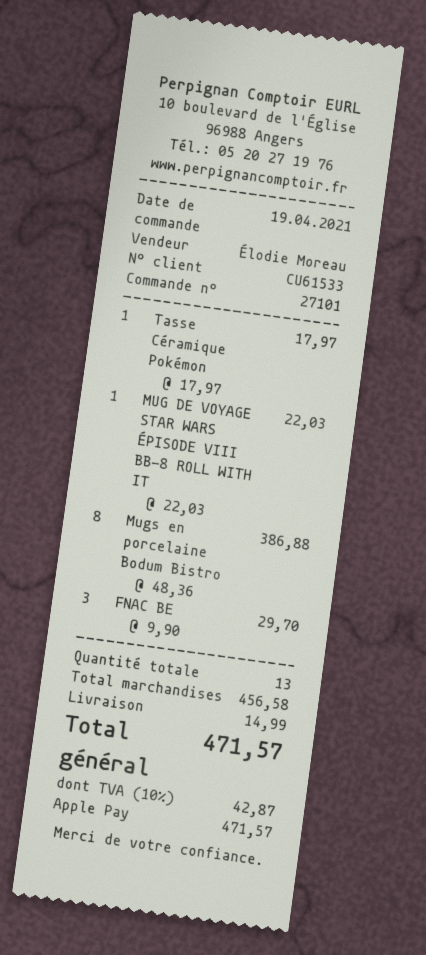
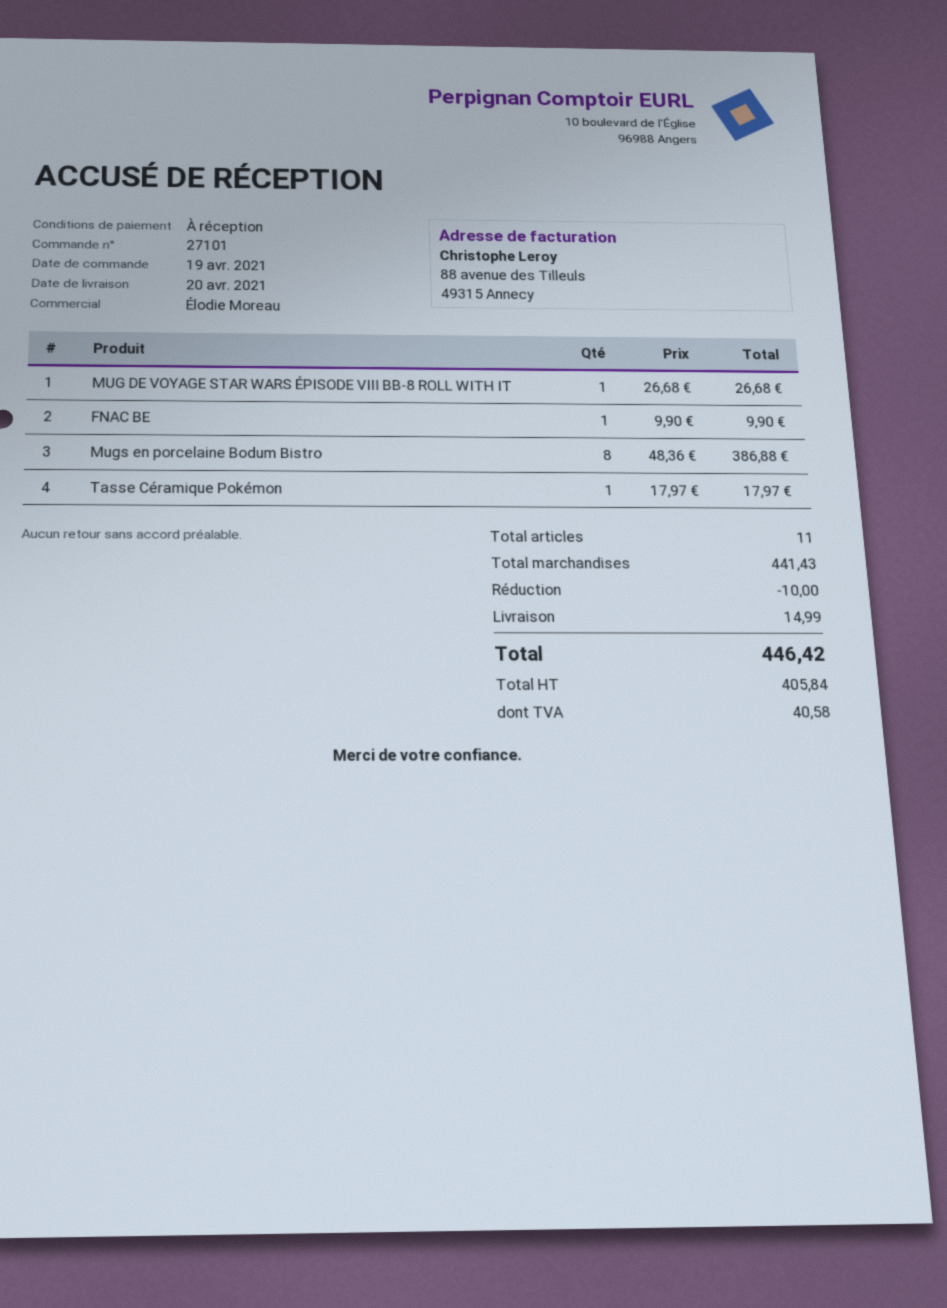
MUG DE VOYAGE STAR WARS ÉPISODE VIII BB-8 ROLL WITH IT: 1 x 22.03 = 22.03 -> 1 x 26.68 = 26.68
FNAC BE: 3 x 9.90 = 29.70 -> 1 x 9.90 = 9.90
total quantity: 13 -> 11
subtotal: 456.58 -> 441.43
discount: none -> 10.00
tax: 42.87 -> 40.58
total: 471.57 -> 446.42

